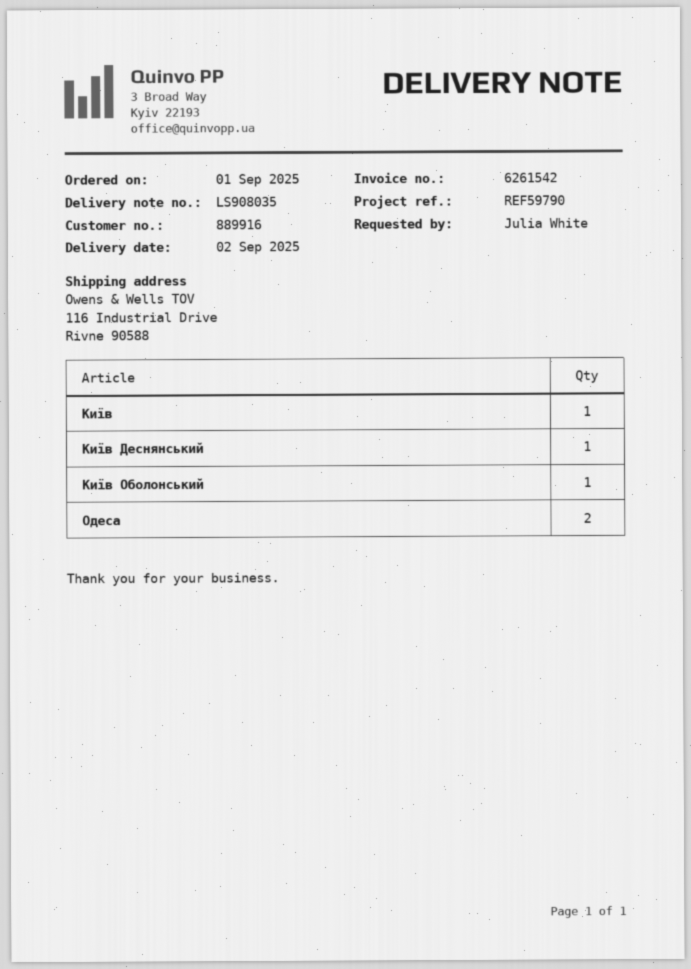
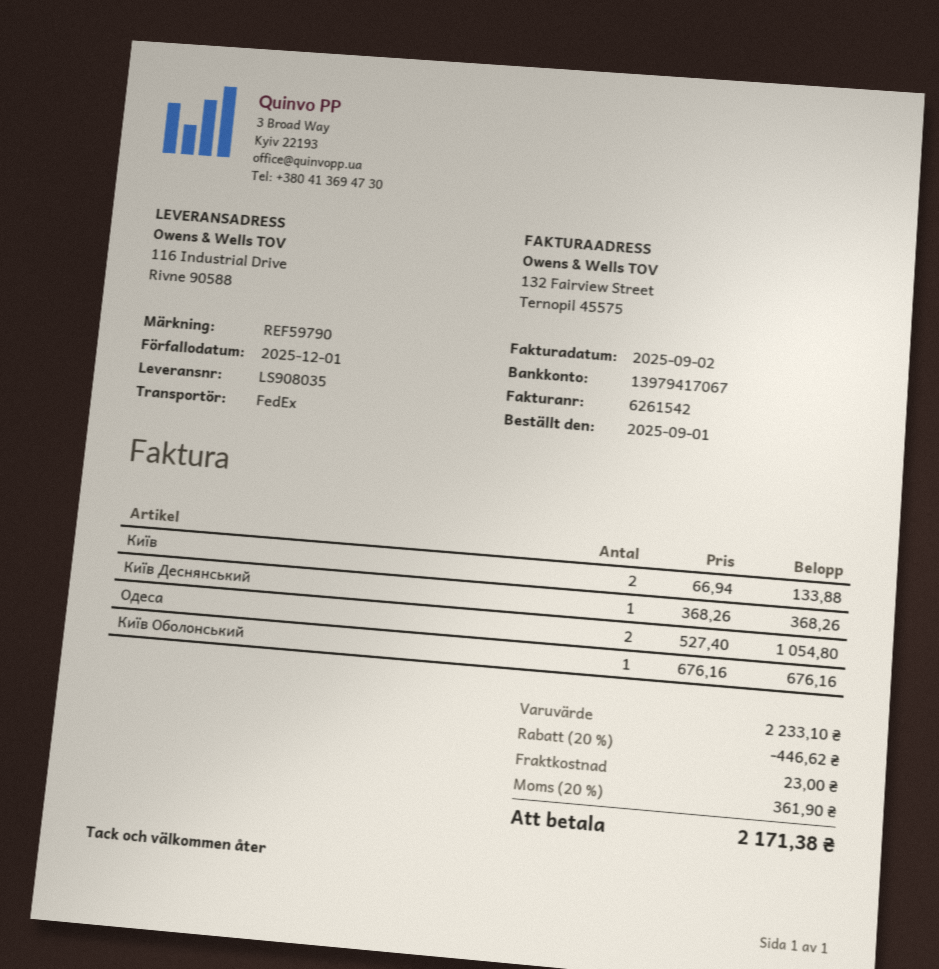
Київ: 1 -> 2

